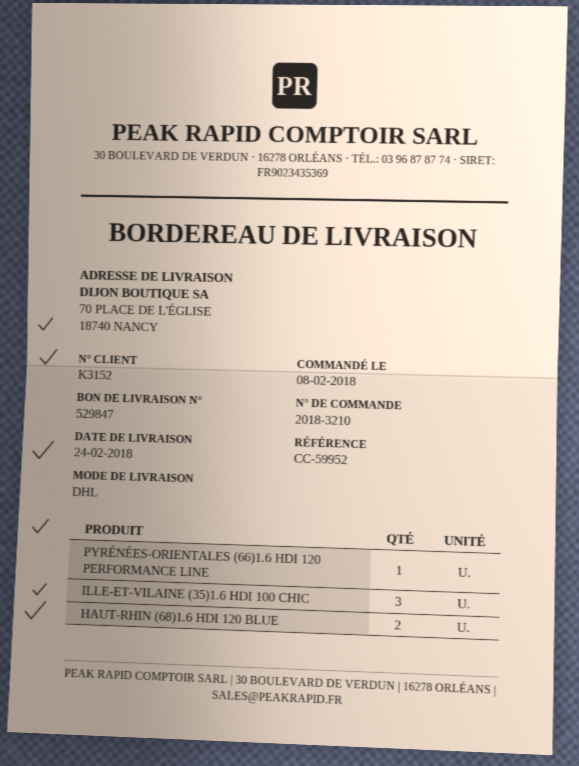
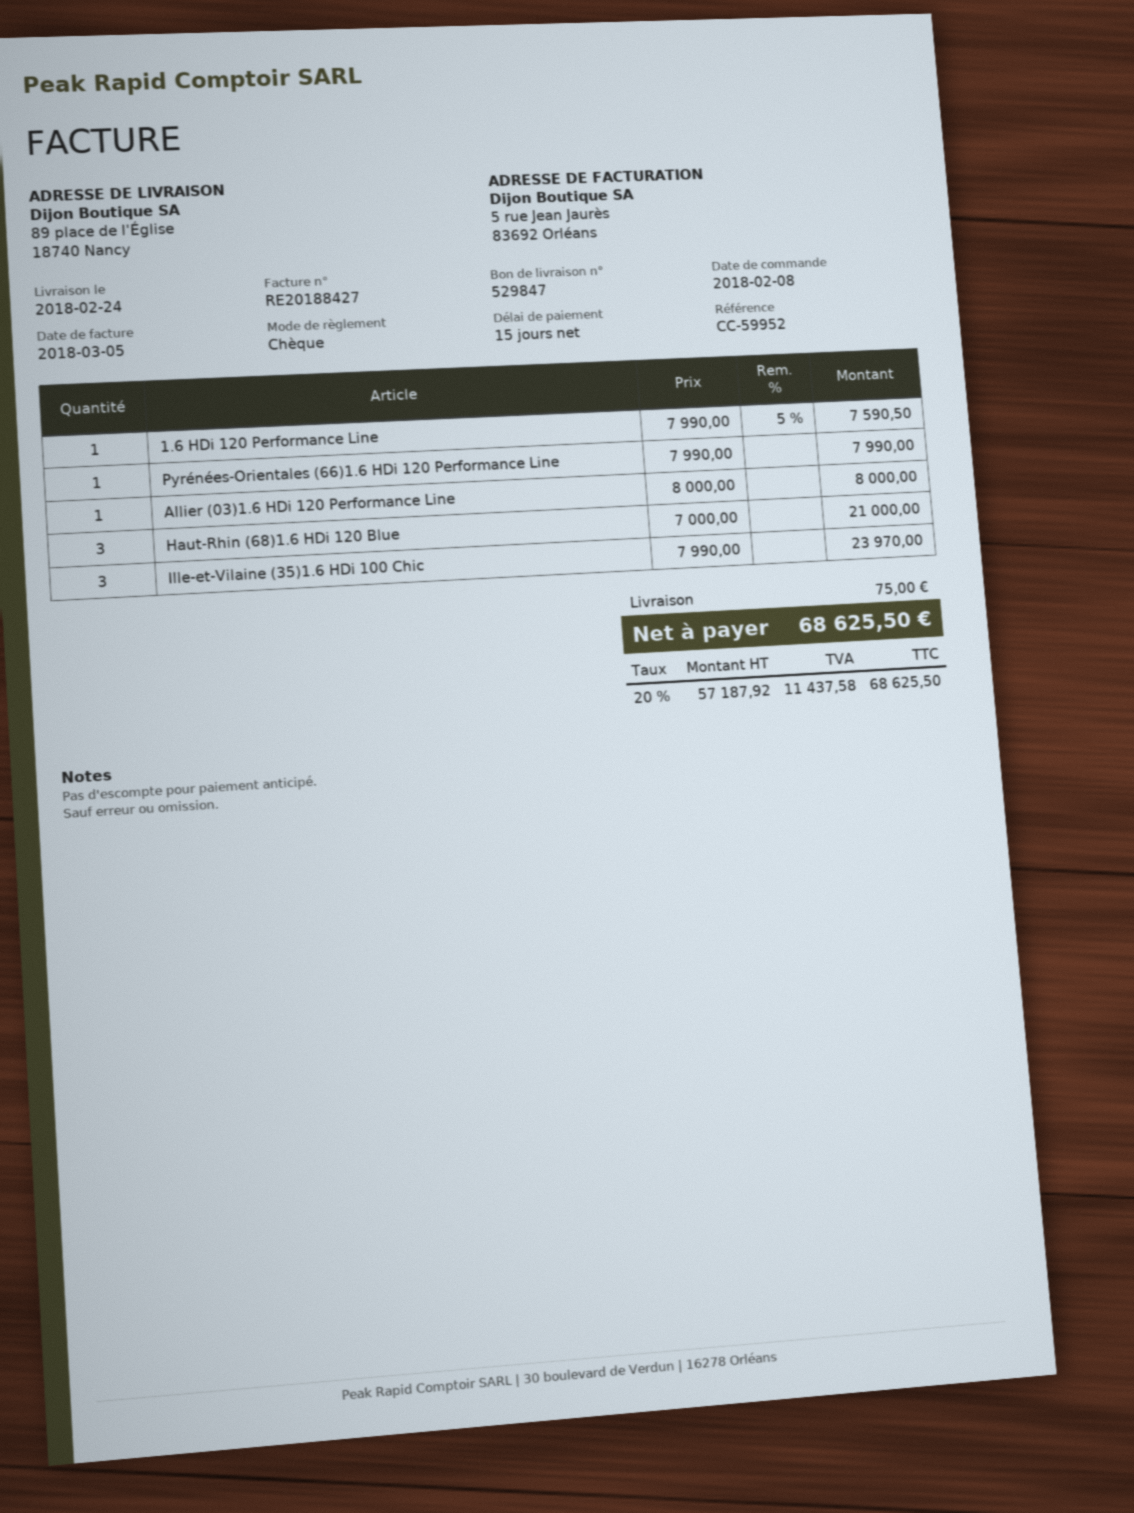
ship to: 70 PLACE DE L'ÉGLISE, 18740 NANCY -> 89 place de l'Église, 18740 Nancy
HAUT-RHIN (68)1.6 HDI 120 BLUE: 2 -> 3
1.6 HDi 120 Performance Line: none -> 1
Allier (03)1.6 HDi 120 Performance Line: none -> 1

